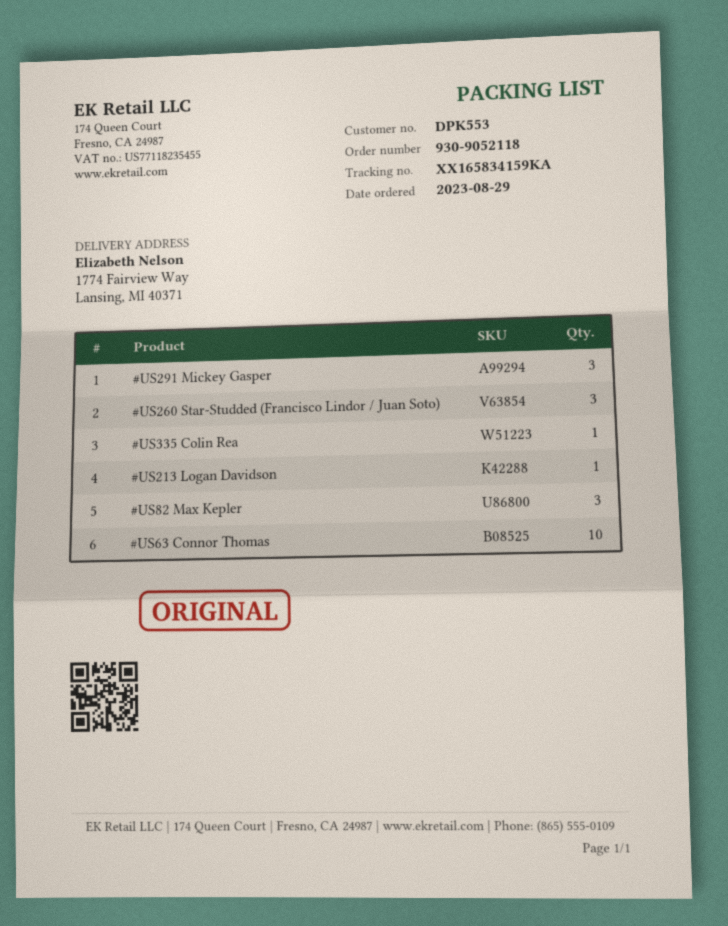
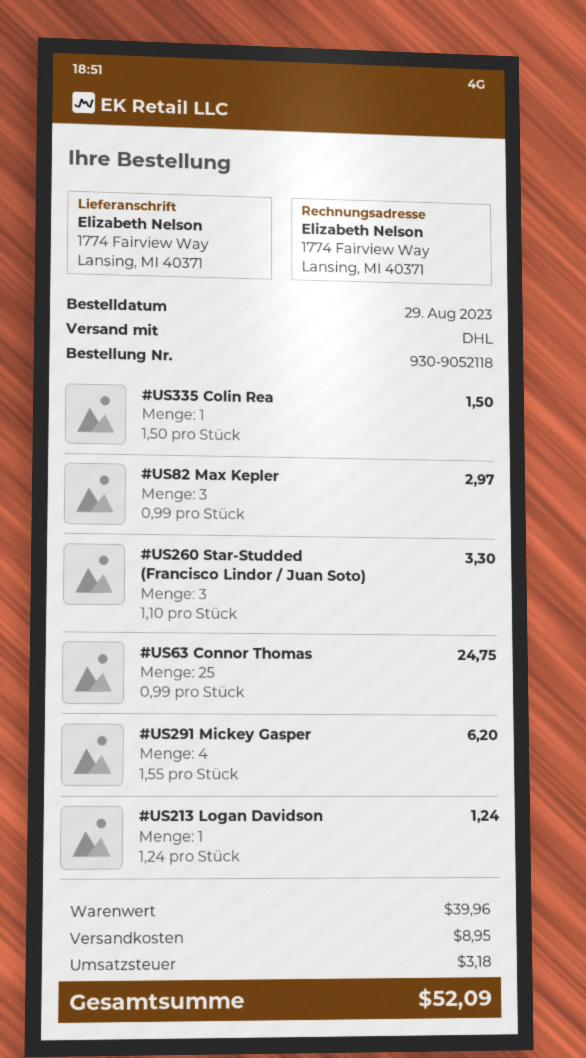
#US291 Mickey Gasper: 3 -> 4
#US63 Connor Thomas: 10 -> 25

